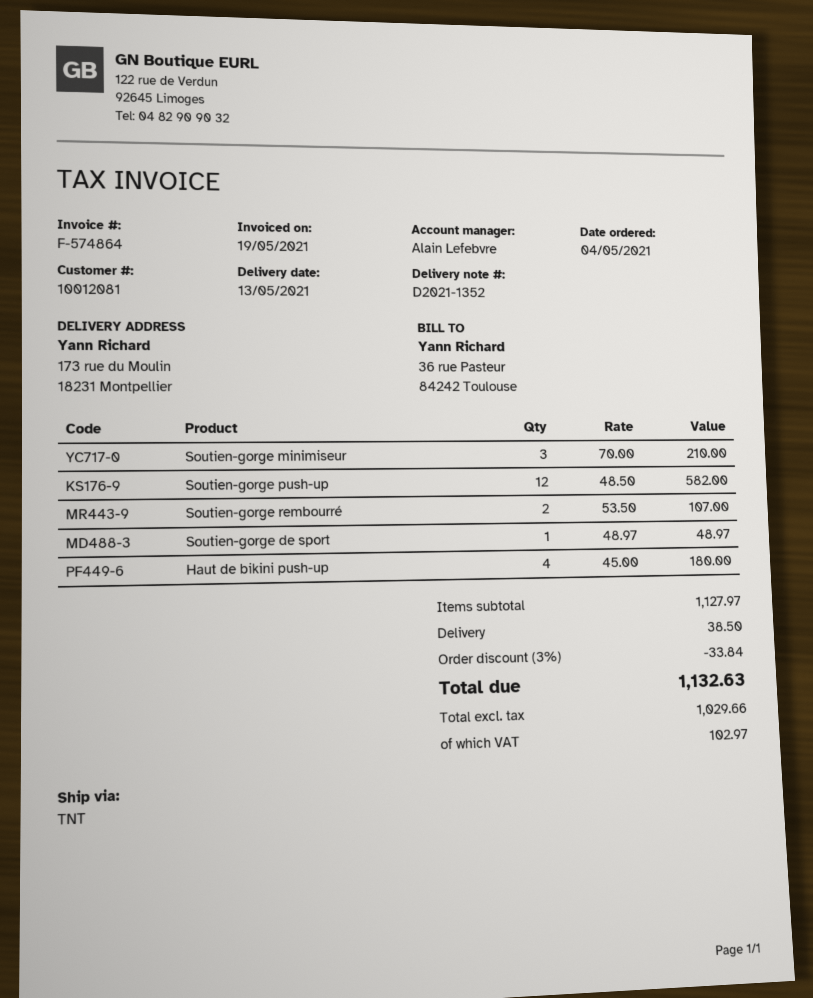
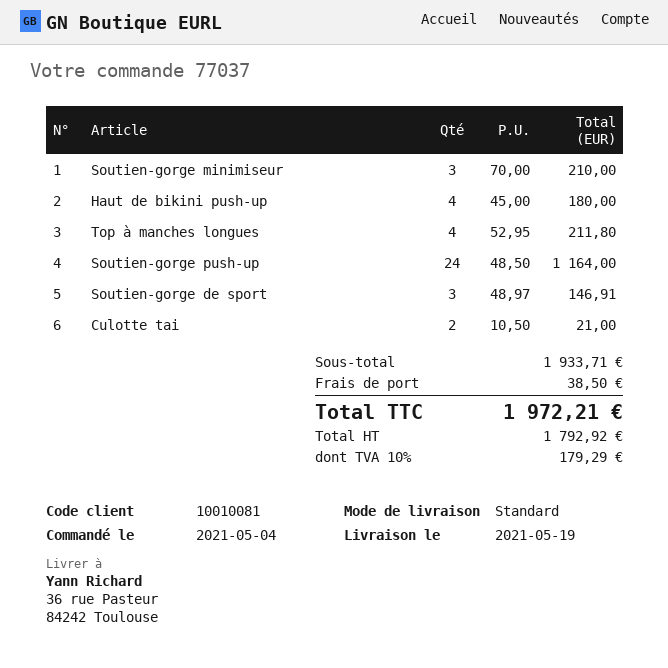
delivery date: 2021-05-13 -> 2021-05-19
customer number: 10012081 -> 10010081
shipping method: TNT -> standard
ship to: 173 rue du Moulin, 18231 Montpellier -> 36 rue Pasteur, 84242 Toulouse
Soutien-gorge push-up: 12 x 48.50 = 582.00 -> 24 x 48.50 = 1164.00
Soutien-gorge rembourré: 2 x 53.50 = 107.00 -> none
Soutien-gorge de sport: 1 x 48.97 = 48.97 -> 3 x 48.97 = 146.91
Top à manches longues: none -> 4 x 52.95 = 211.80
Culotte tai: none -> 2 x 10.50 = 21.00
subtotal: 1127.97 -> 1933.71
discount: 3% = 33.84 -> none
net: 1029.66 -> 1792.92
tax: 102.97 -> 179.29
total: 1132.63 -> 1972.21

